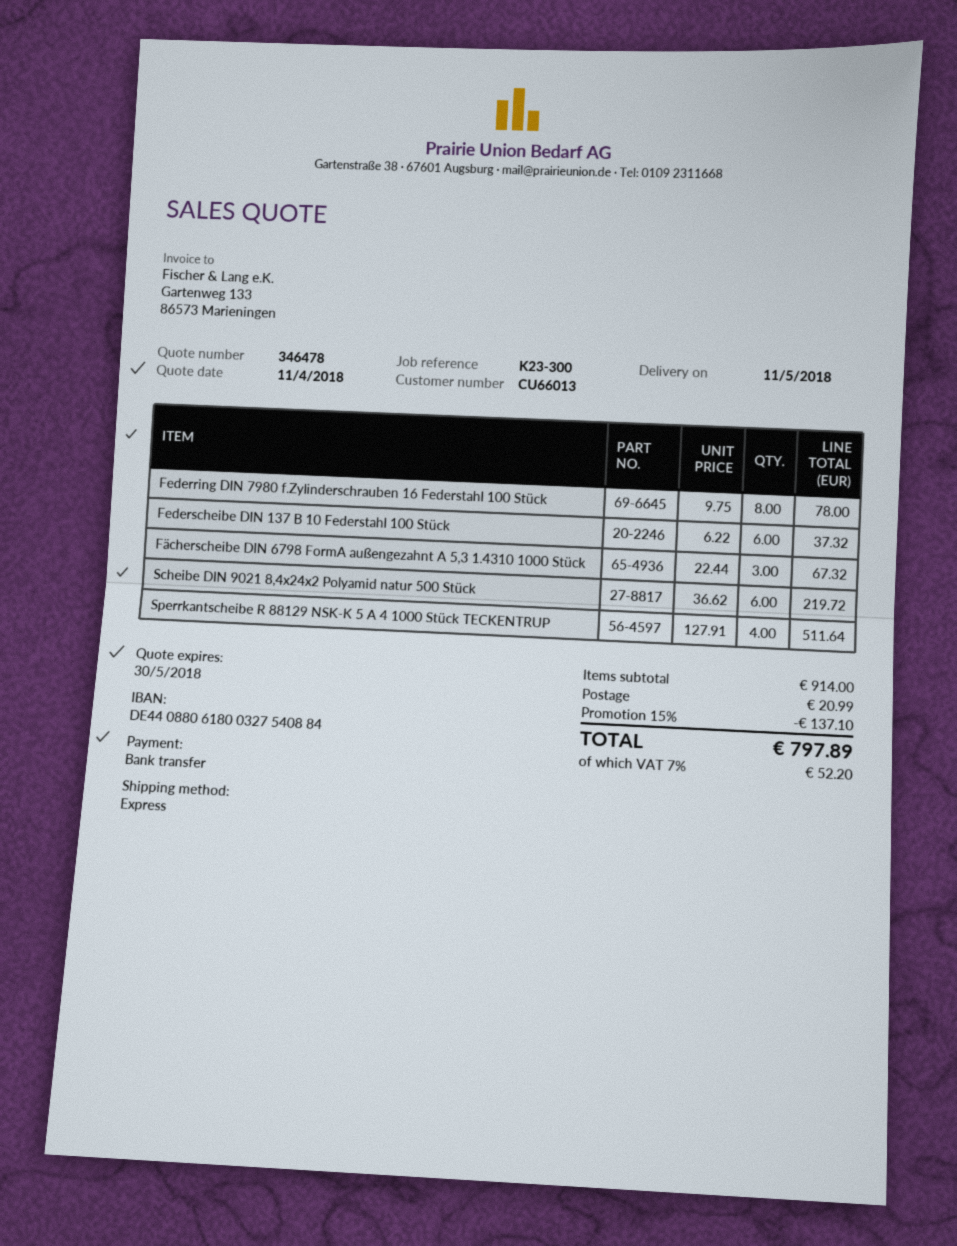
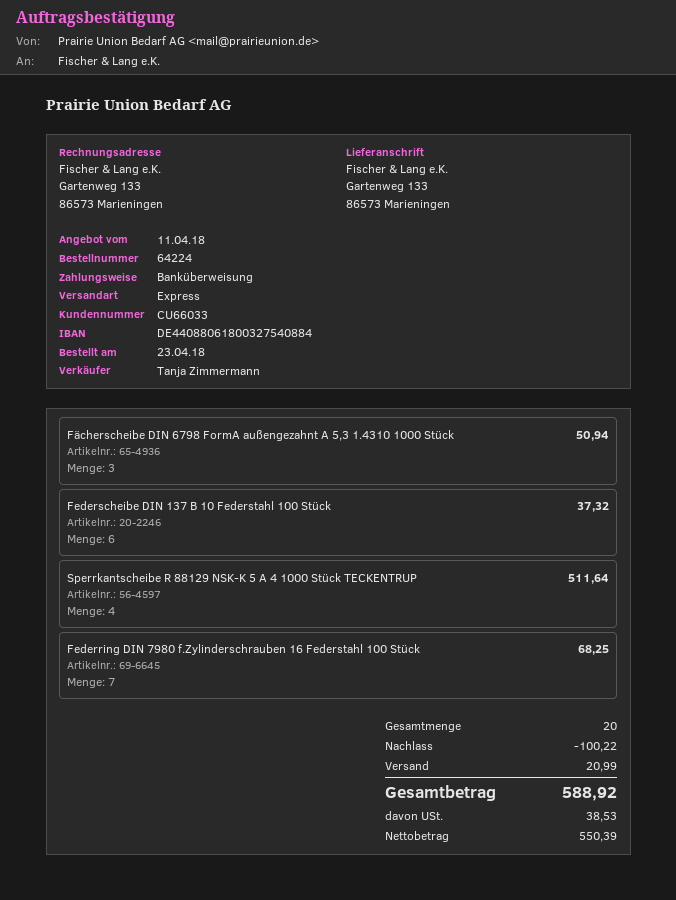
customer number: CU66013 -> CU66033
Federring DIN 7980 f.Zylinderschrauben 16 Federstahl 100 Stück: 8 for 78.00 -> 7 for 68.25
Fächerscheibe DIN 6798 FormA außengezahnt A 5,3 1.4310 1000 Stück: 3 for 67.32 -> 3 for 50.94
Scheibe DIN 9021 8,4x24x2 Polyamid natur 500 Stück: 6 for 219.72 -> none
discount: 137.10 -> 100.22
tax: 52.20 -> 38.53
total: 797.89 -> 588.92

